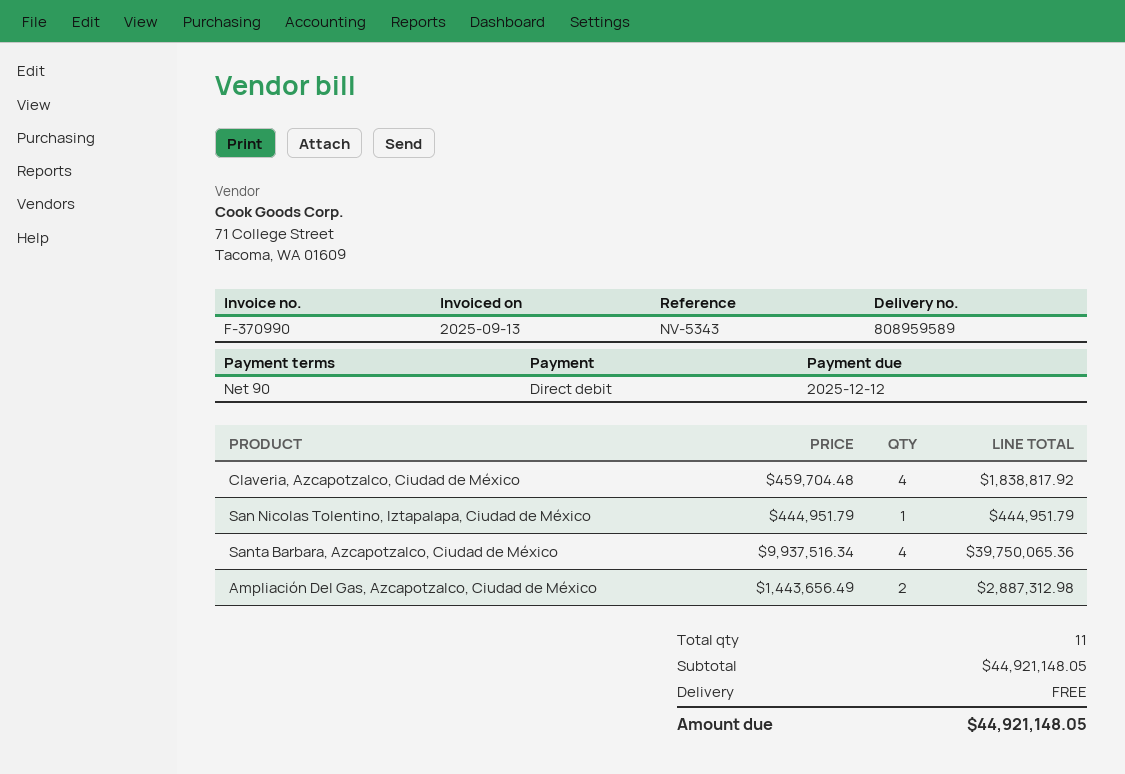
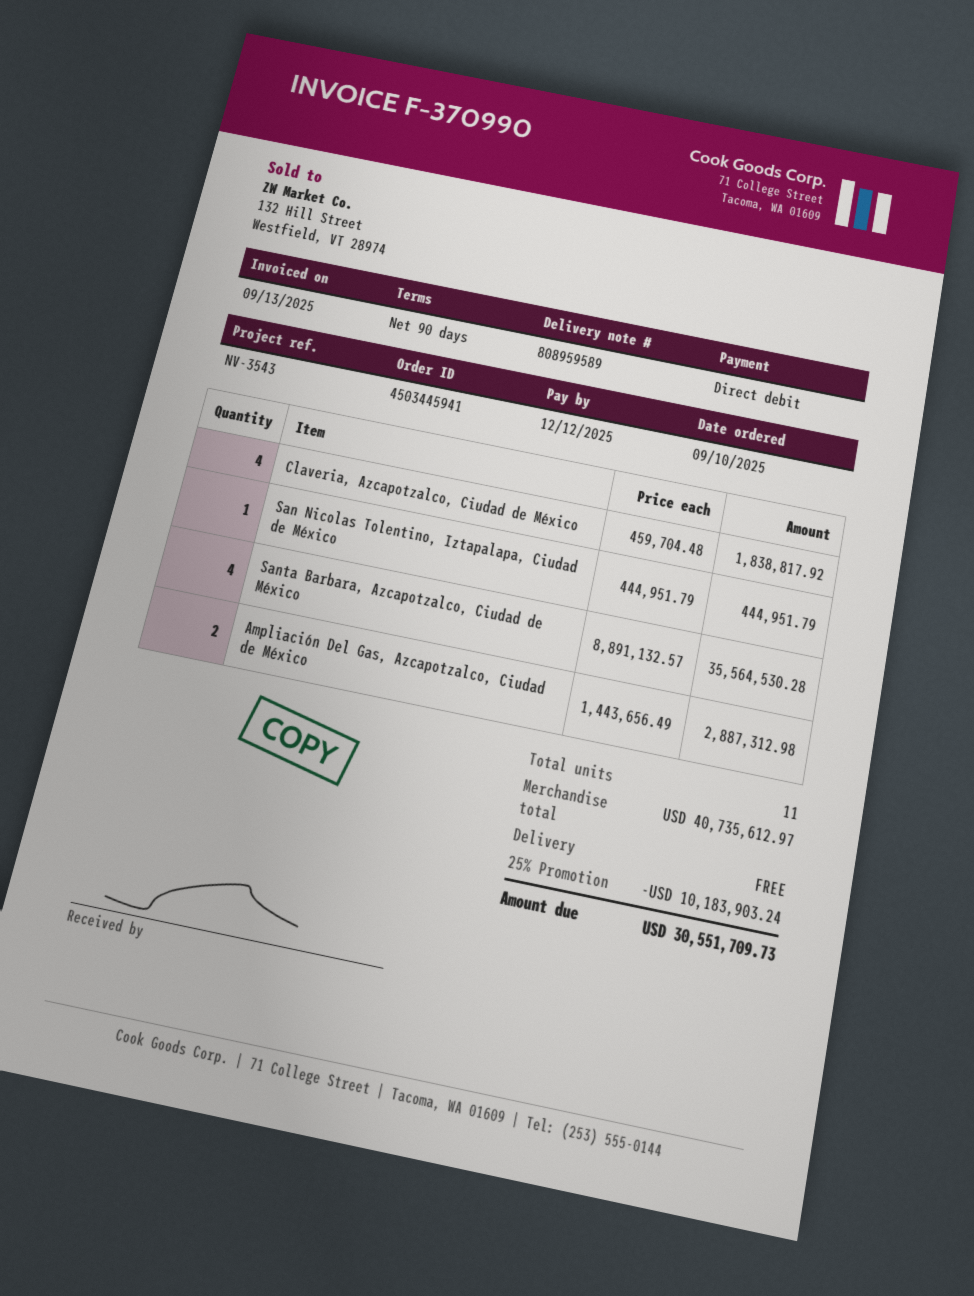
reference: NV-5343 -> NV-3543
Santa Barbara, Azcapotzalco, Ciudad de México: 4 x 9937516.34 = 39750065.36 -> 4 x 8891132.57 = 35564530.28
subtotal: 44921148.05 -> 40735612.97
discount: none -> 25% = 10183903.24
total: 44921148.05 -> 30551709.73

